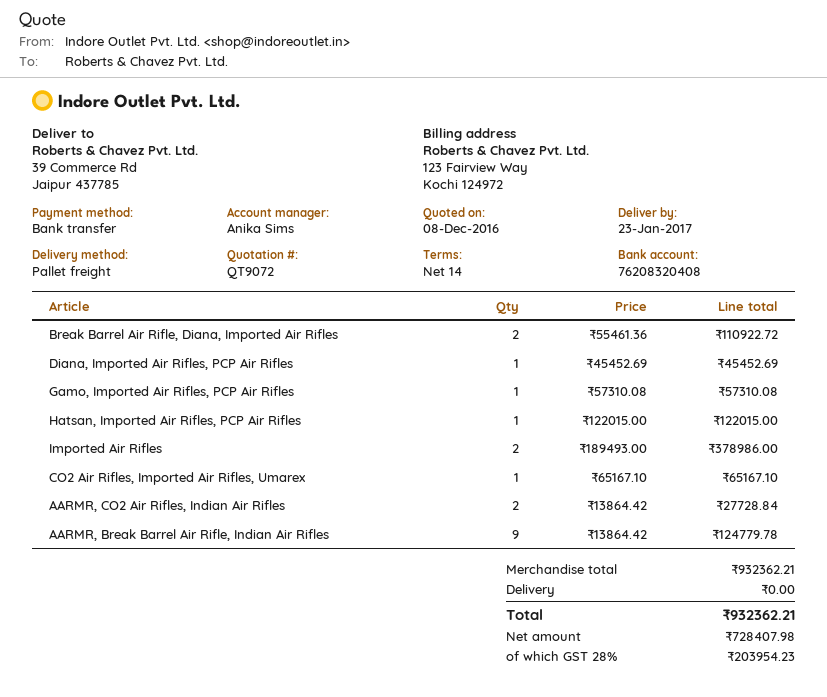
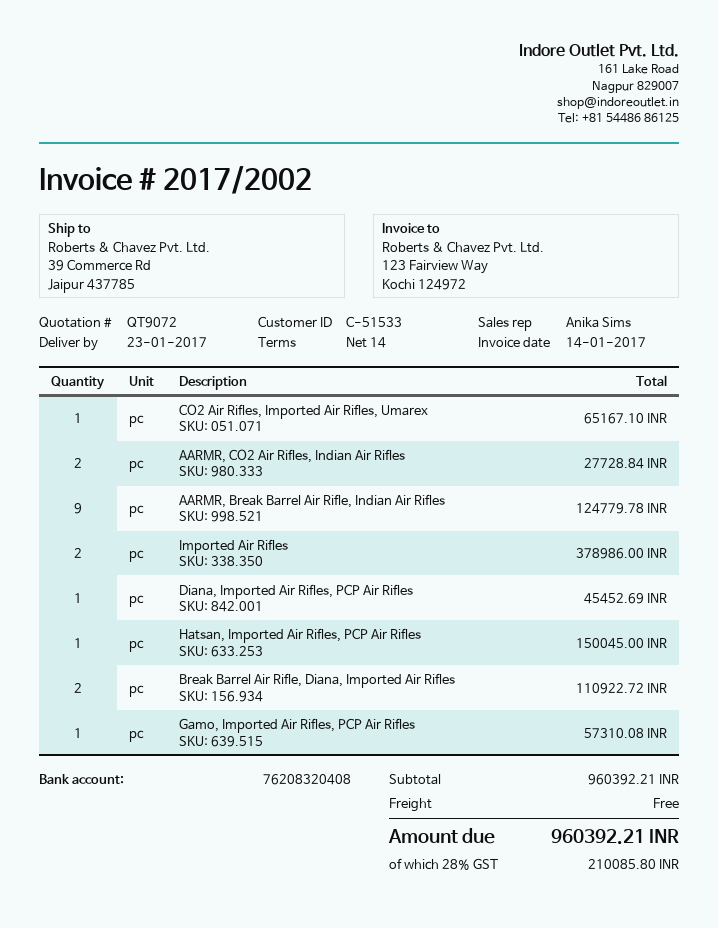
Hatsan, Imported Air Rifles, PCP Air Rifles: 1 for 122015.00 -> 1 for 150045.00
subtotal: 932362.21 -> 960392.21
tax: 28% = 203954.23 -> 28% = 210085.80
total: 932362.21 -> 960392.21

